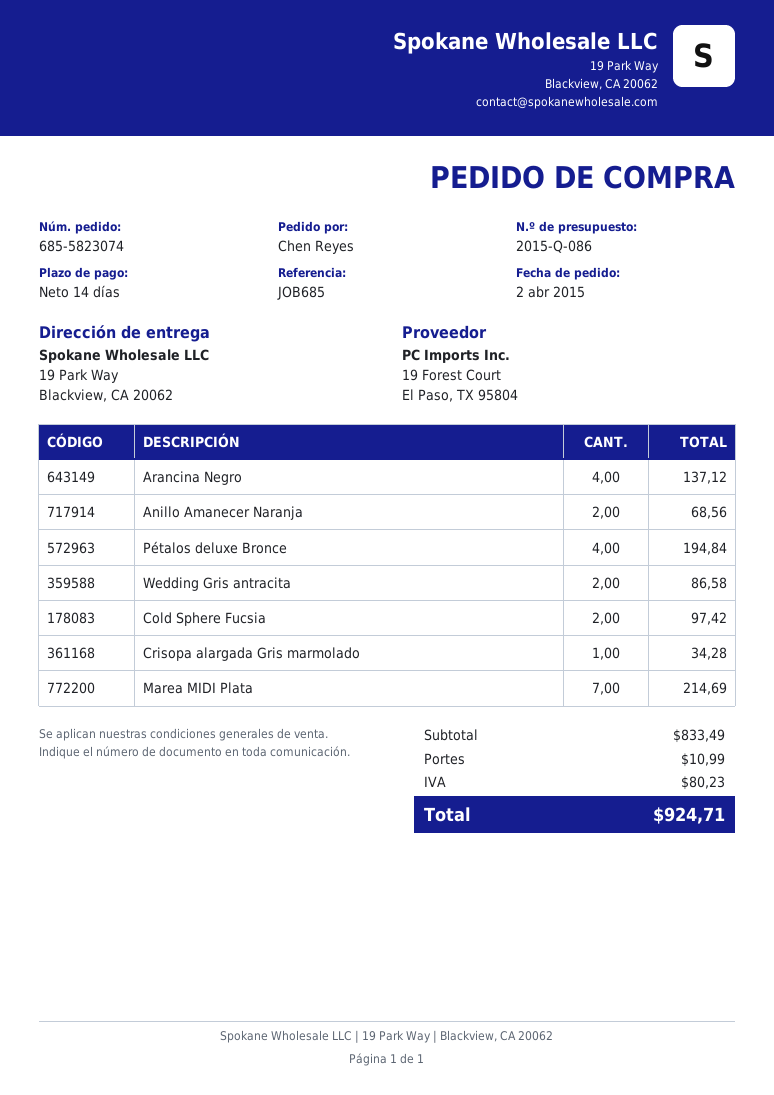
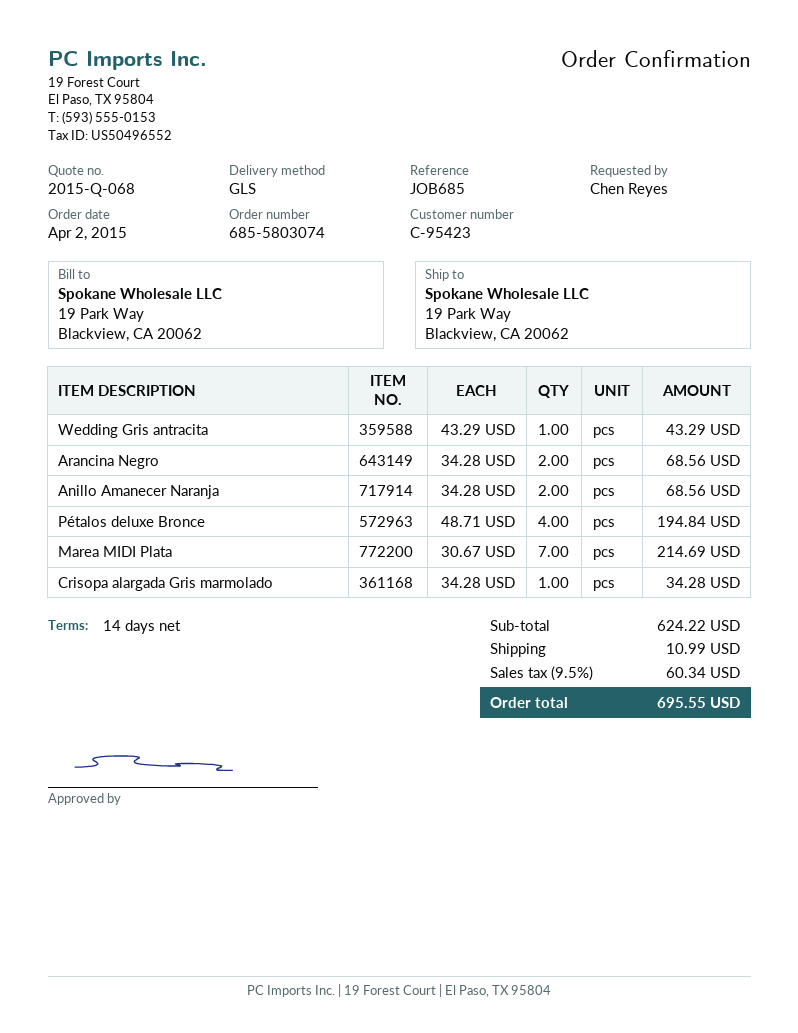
quote number: 2015-Q-086 -> 2015-Q-068
order number: 685-5823074 -> 685-5803074
Arancina Negro: 4 for 137.12 -> 2 for 68.56
Wedding Gris antracita: 2 for 86.58 -> 1 for 43.29
Cold Sphere Fucsia: 2 for 97.42 -> none
subtotal: 833.49 -> 624.22
tax: 80.23 -> 60.34
total: 924.71 -> 695.55

